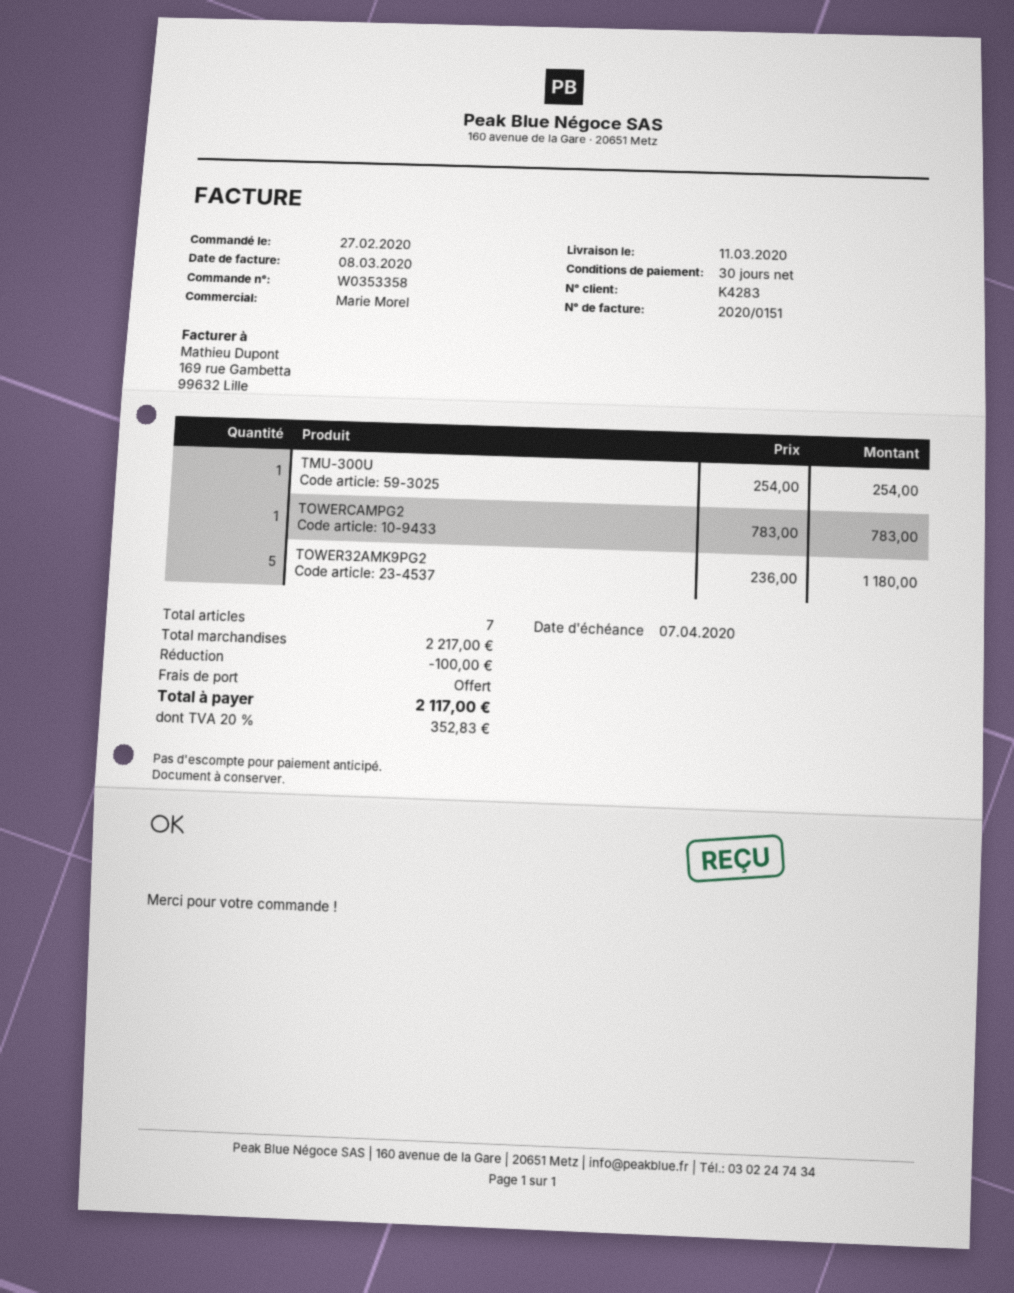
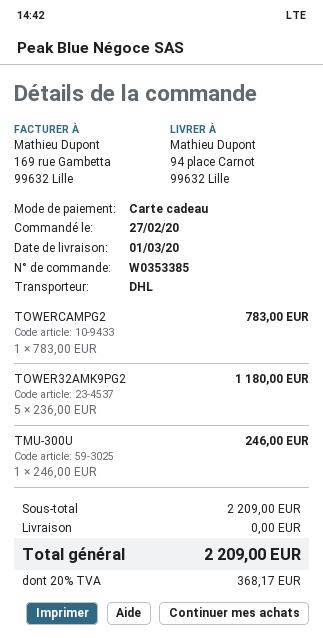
order number: W0353358 -> W0353385
delivery date: 2020-03-11 -> 2020-03-01
TMU-300U: 1 x 254.00 = 254.00 -> 1 x 246.00 = 246.00
subtotal: 2217.00 -> 2209.00
discount: 100.00 -> none
tax: 20% = 352.83 -> 20% = 368.17
total: 2117.00 -> 2209.00

